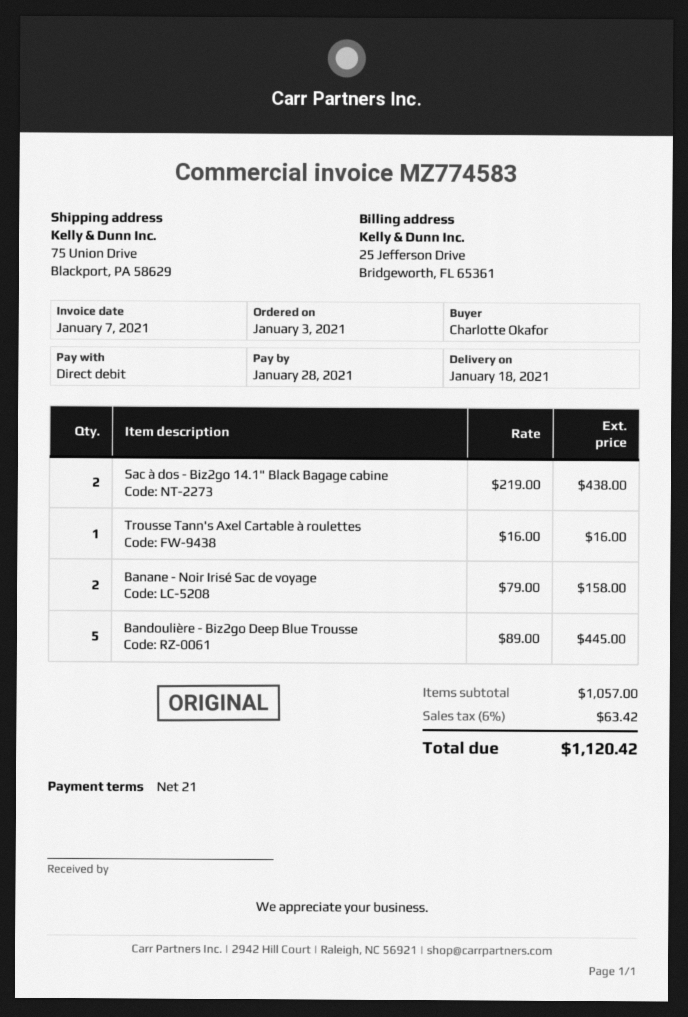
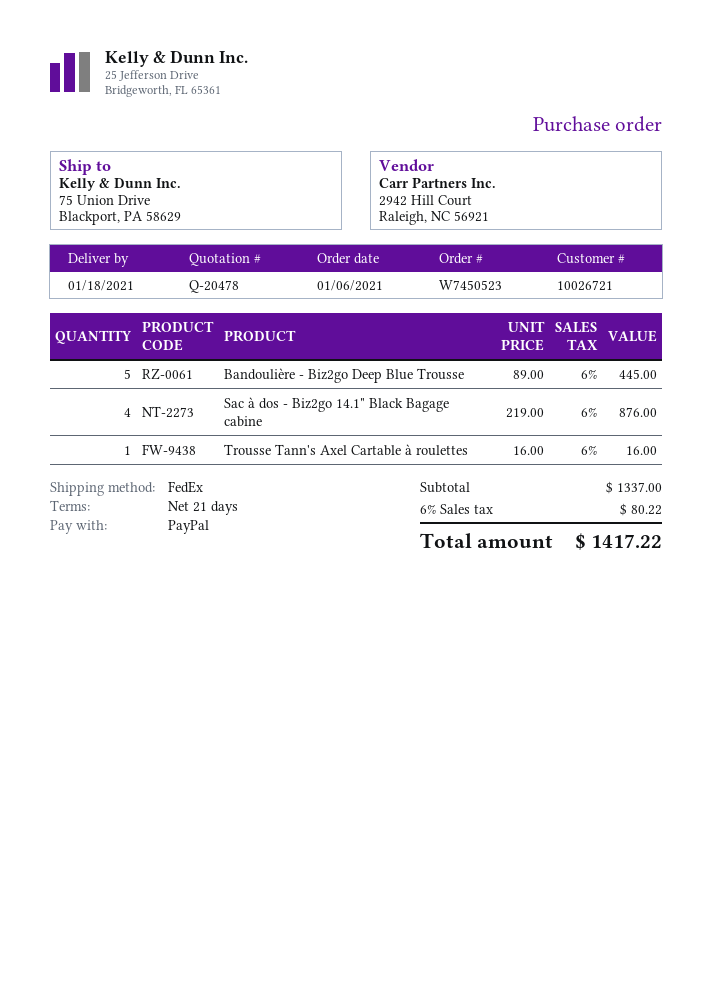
order date: 2021-01-03 -> 2021-01-06
payment method: direct debit -> PayPal
Sac à dos - Biz2go 14.1" Black Bagage cabine: 2 x 219.00 = 438.00 -> 4 x 219.00 = 876.00
Banane - Noir Irisé Sac de voyage: 2 x 79.00 = 158.00 -> none
subtotal: 1057.00 -> 1337.00
tax: 6% = 63.42 -> 6% = 80.22
total: 1120.42 -> 1417.22

